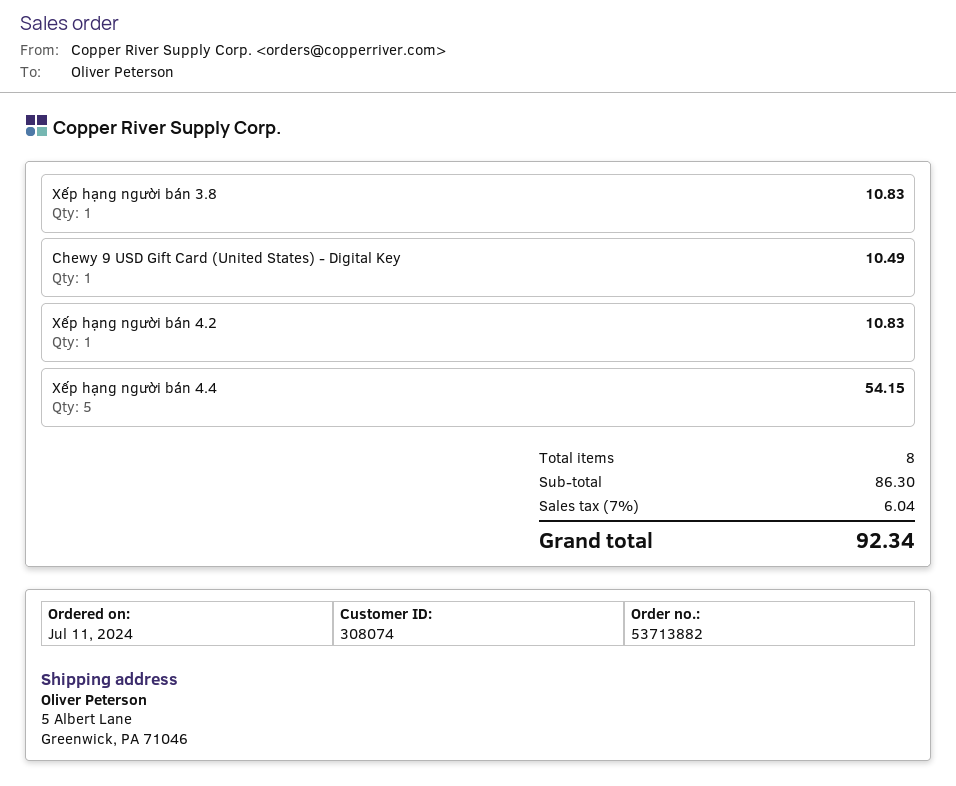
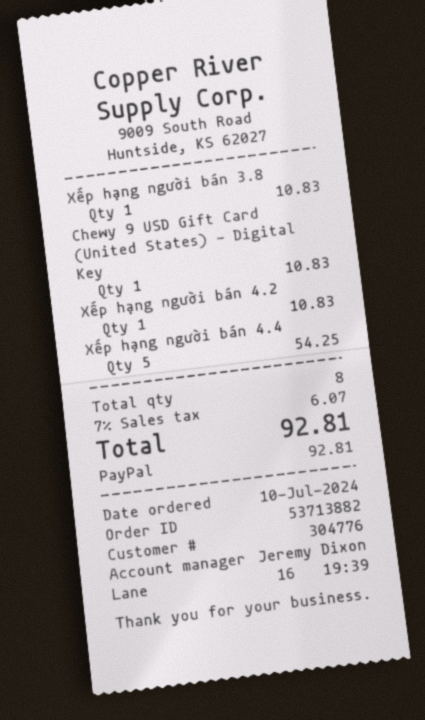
order date: 2024-07-11 -> 2024-07-10
customer number: 308074 -> 304776
Chewy 9 USD Gift Card (United States) - Digital Key: 1 for 10.49 -> 1 for 10.83
Xếp hạng người bán 4.4: 5 for 54.15 -> 5 for 54.25
tax: 7% = 6.04 -> 7% = 6.07
total: 92.34 -> 92.81

